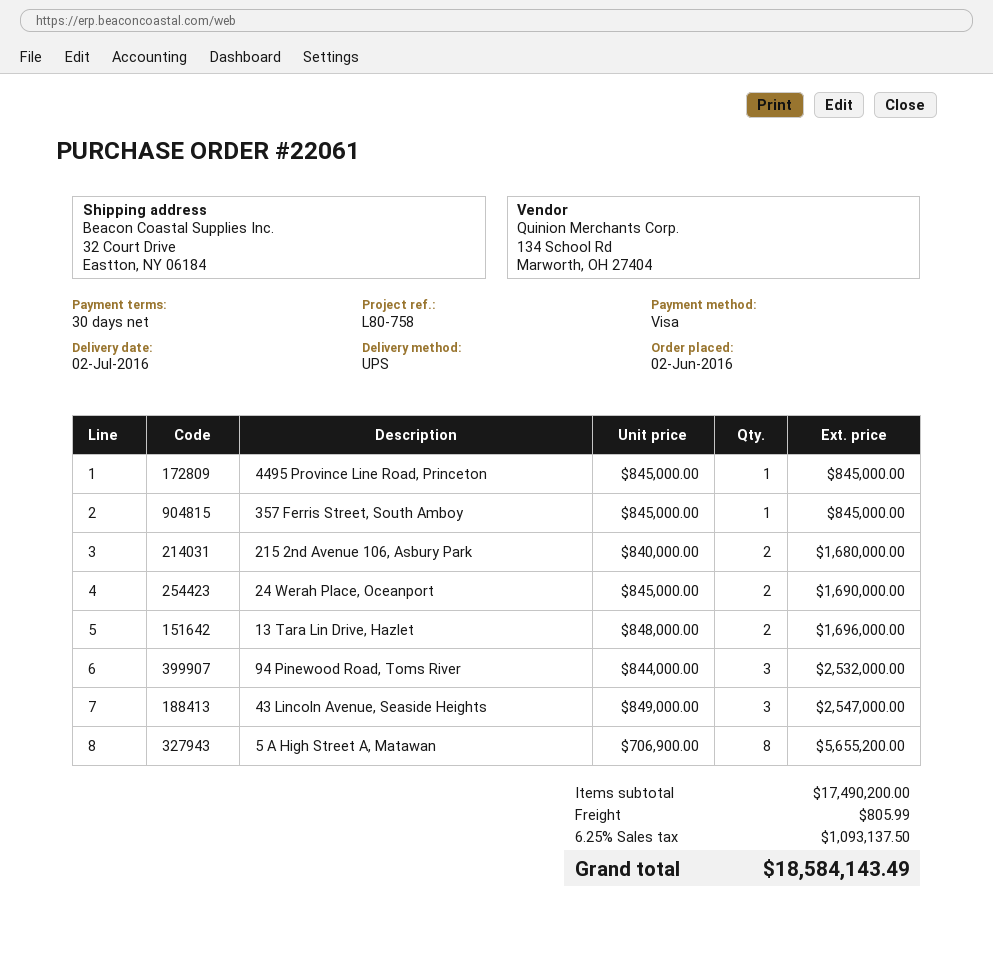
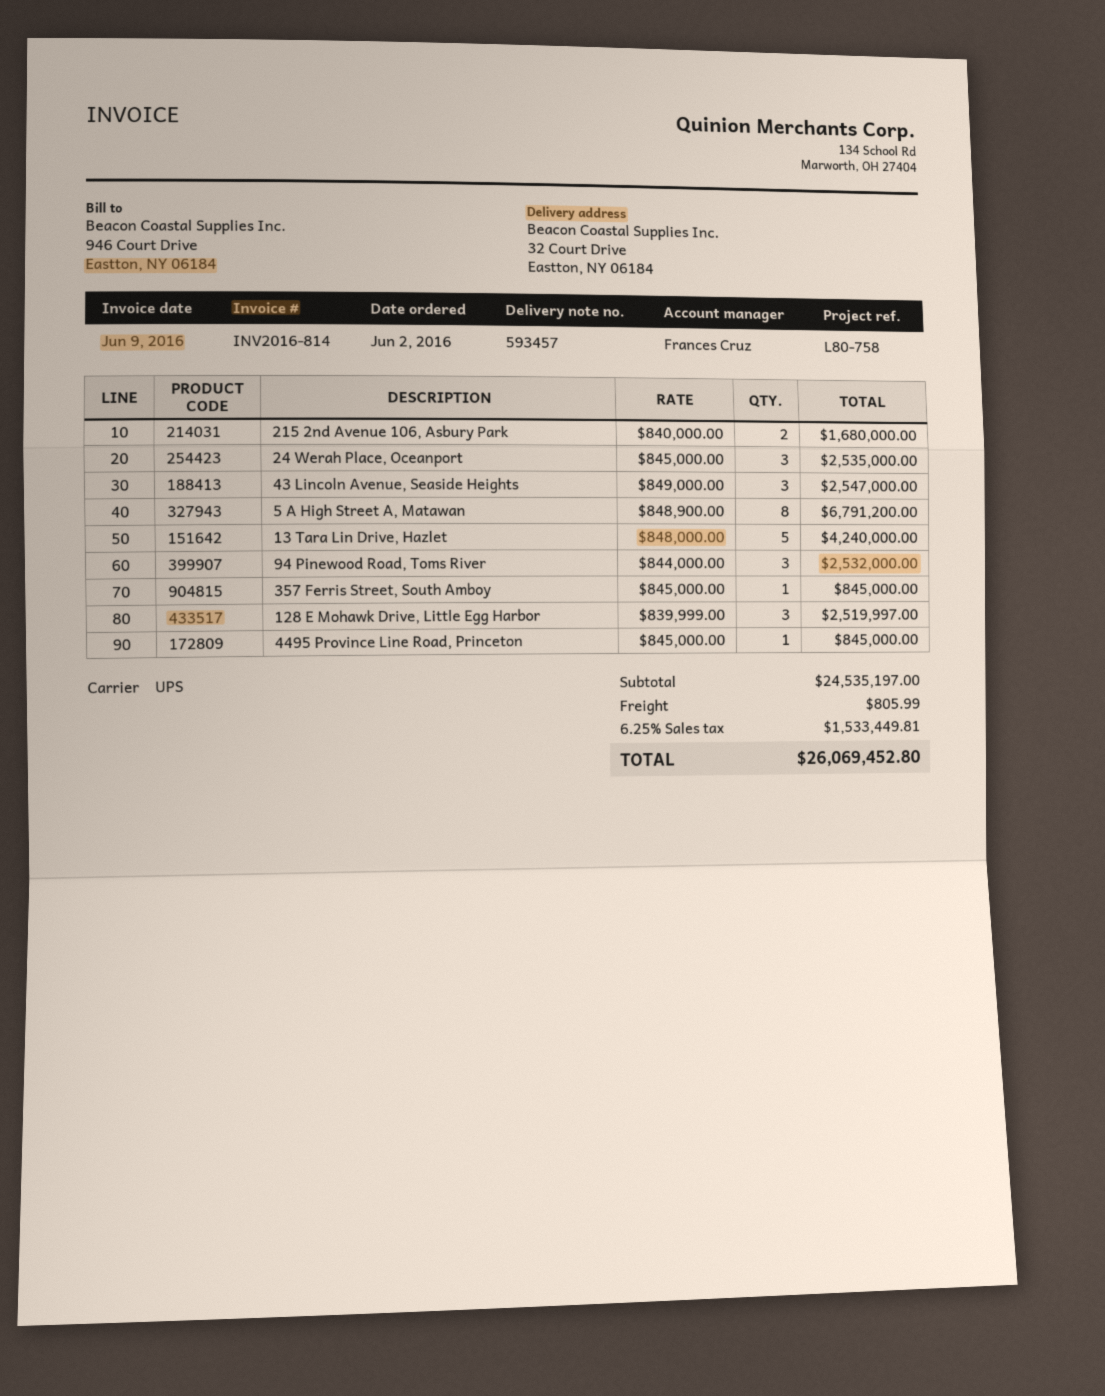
24 Werah Place, Oceanport: 2 x 845000.00 = 1690000.00 -> 3 x 845000.00 = 2535000.00
13 Tara Lin Drive, Hazlet: 2 x 848000.00 = 1696000.00 -> 5 x 848000.00 = 4240000.00
5 A High Street A, Matawan: 8 x 706900.00 = 5655200.00 -> 8 x 848900.00 = 6791200.00
128 E Mohawk Drive, Little Egg Harbor: none -> 3 x 839999.00 = 2519997.00
subtotal: 17490200.00 -> 24535197.00
tax: 6.25% = 1093137.50 -> 6.25% = 1533449.81
total: 18584143.49 -> 26069452.80

